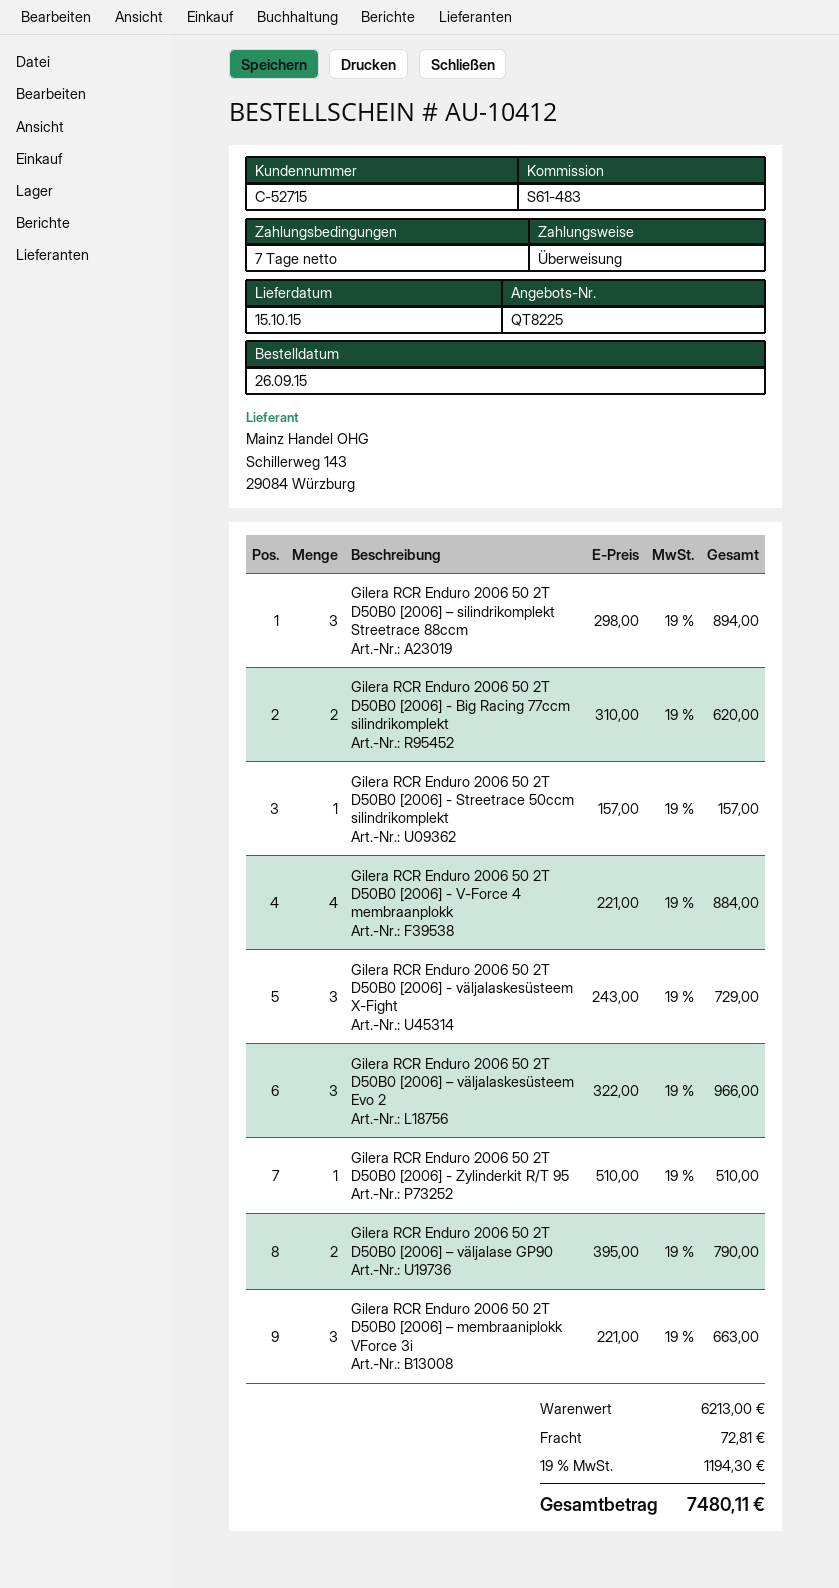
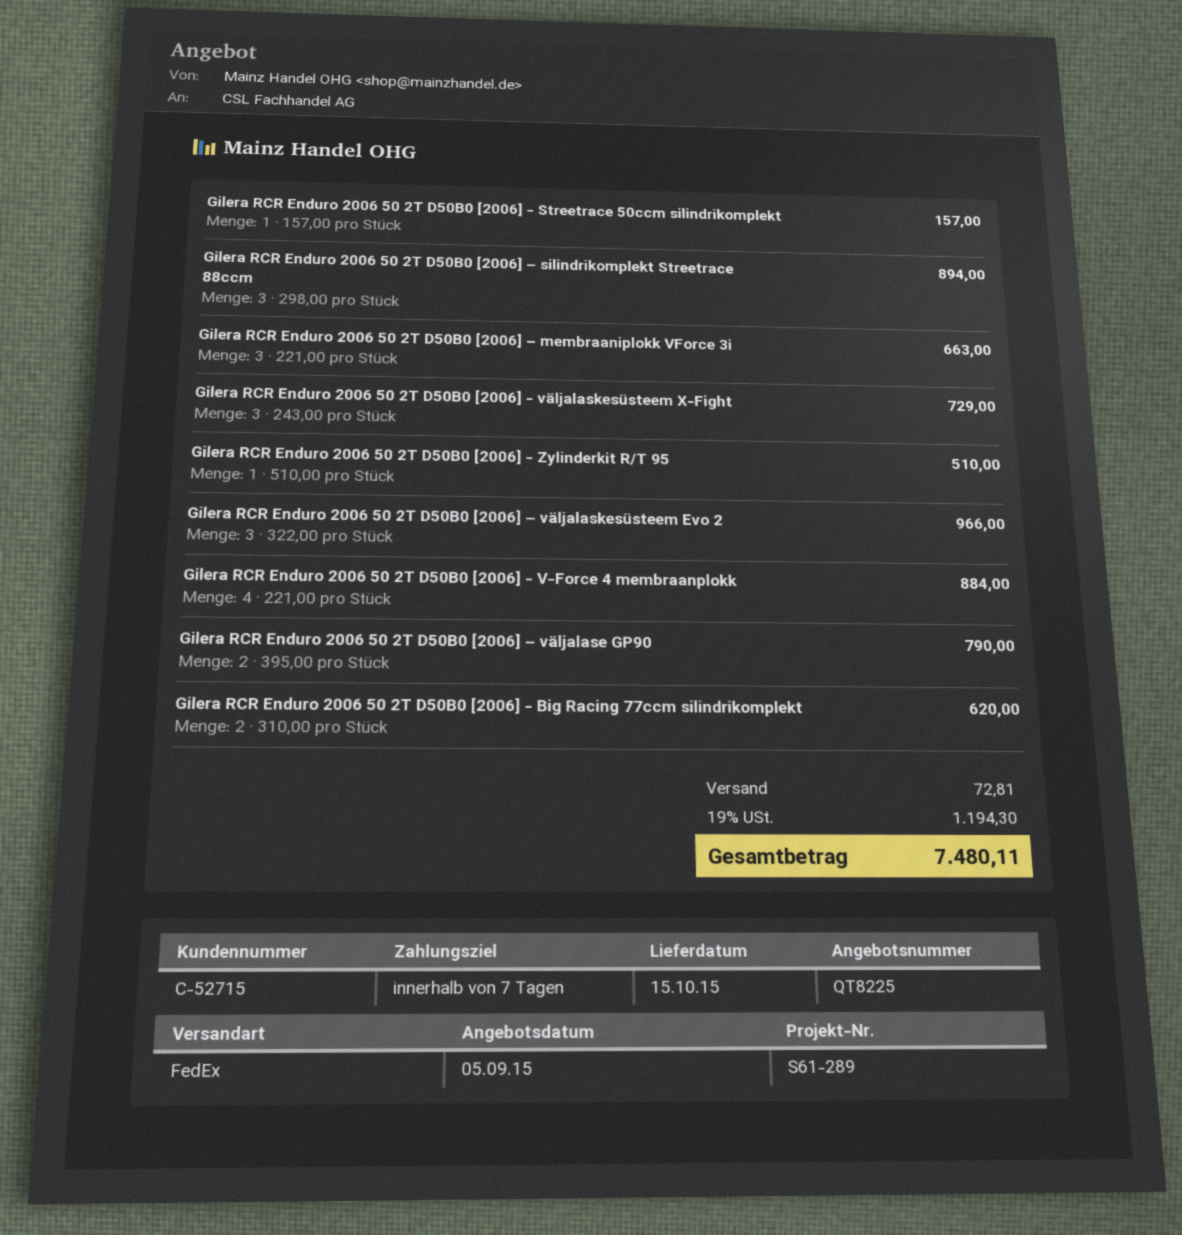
reference: S61-483 -> S61-289

